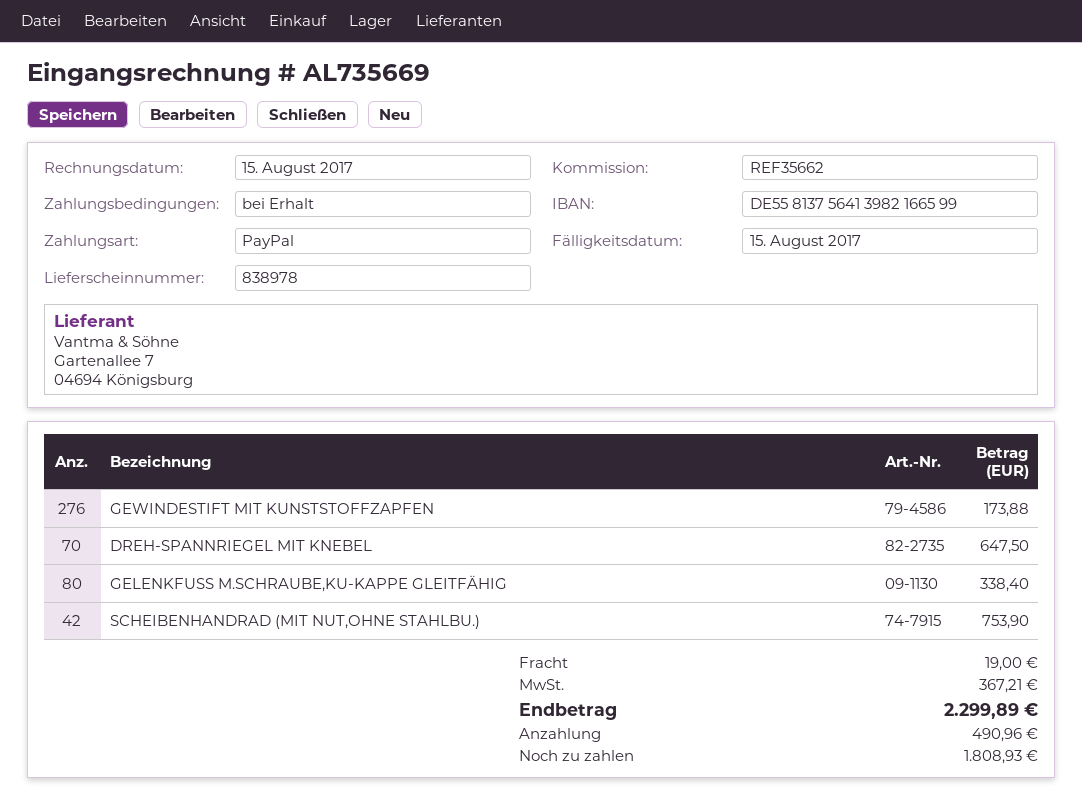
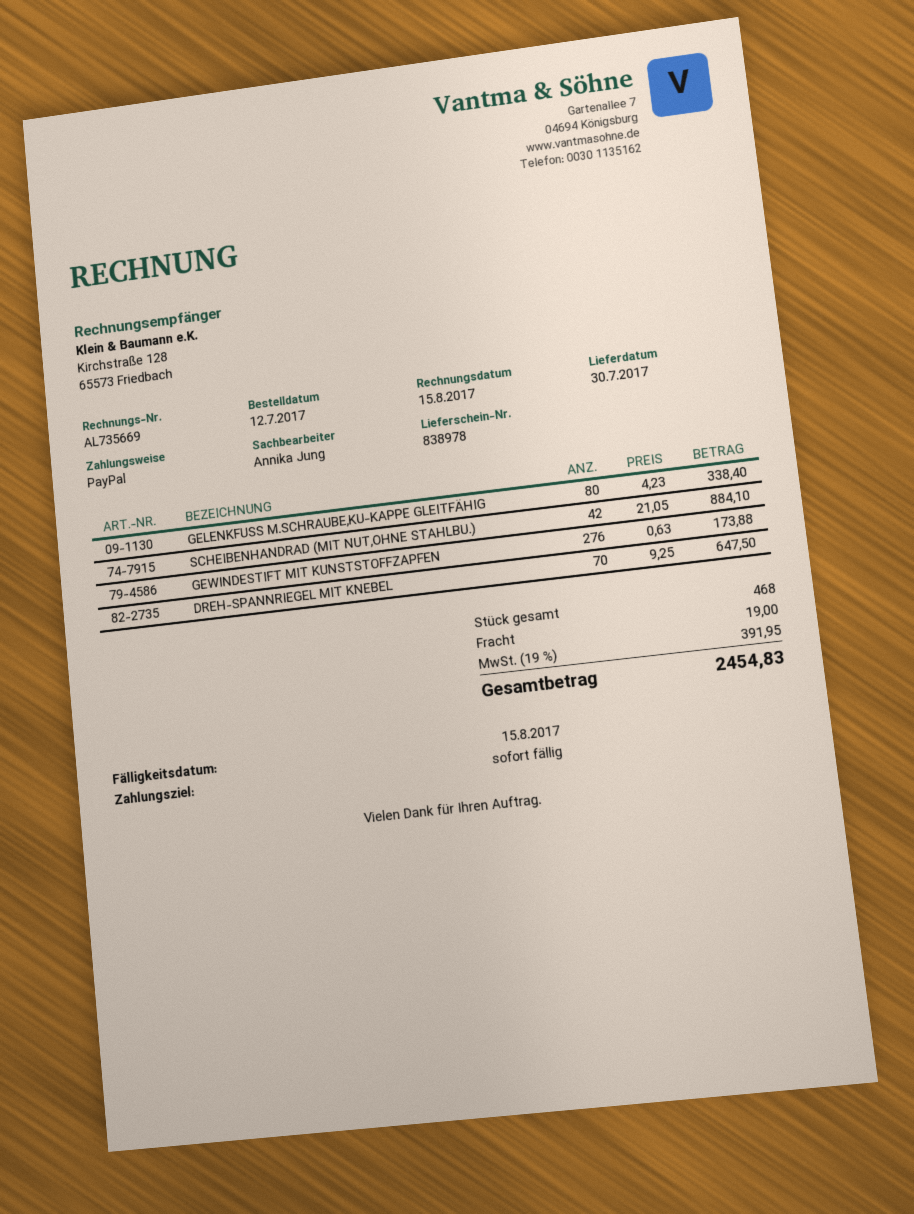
SCHEIBENHANDRAD (MIT NUT,OHNE STAHLBU.): 42 for 753.90 -> 42 for 884.10
tax: 367.21 -> 391.95
total: 2299.89 -> 2454.83

